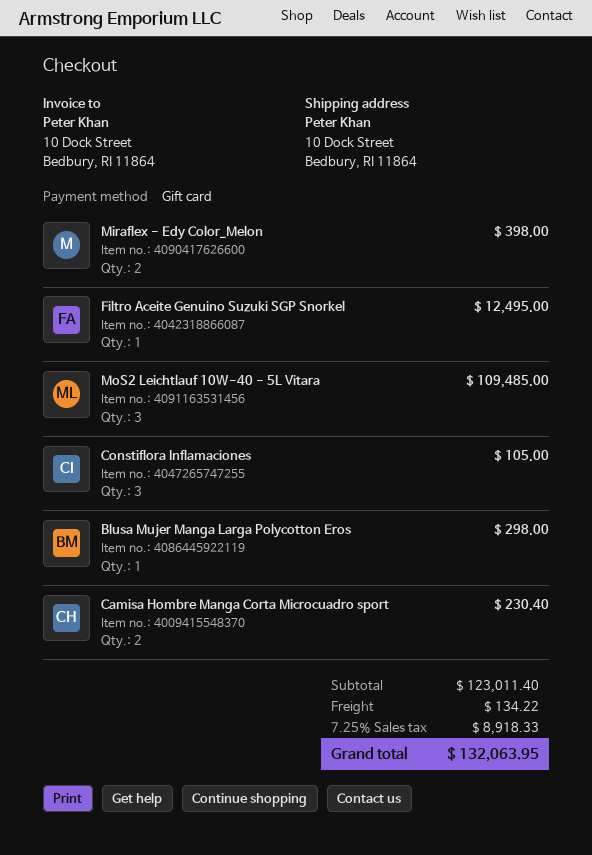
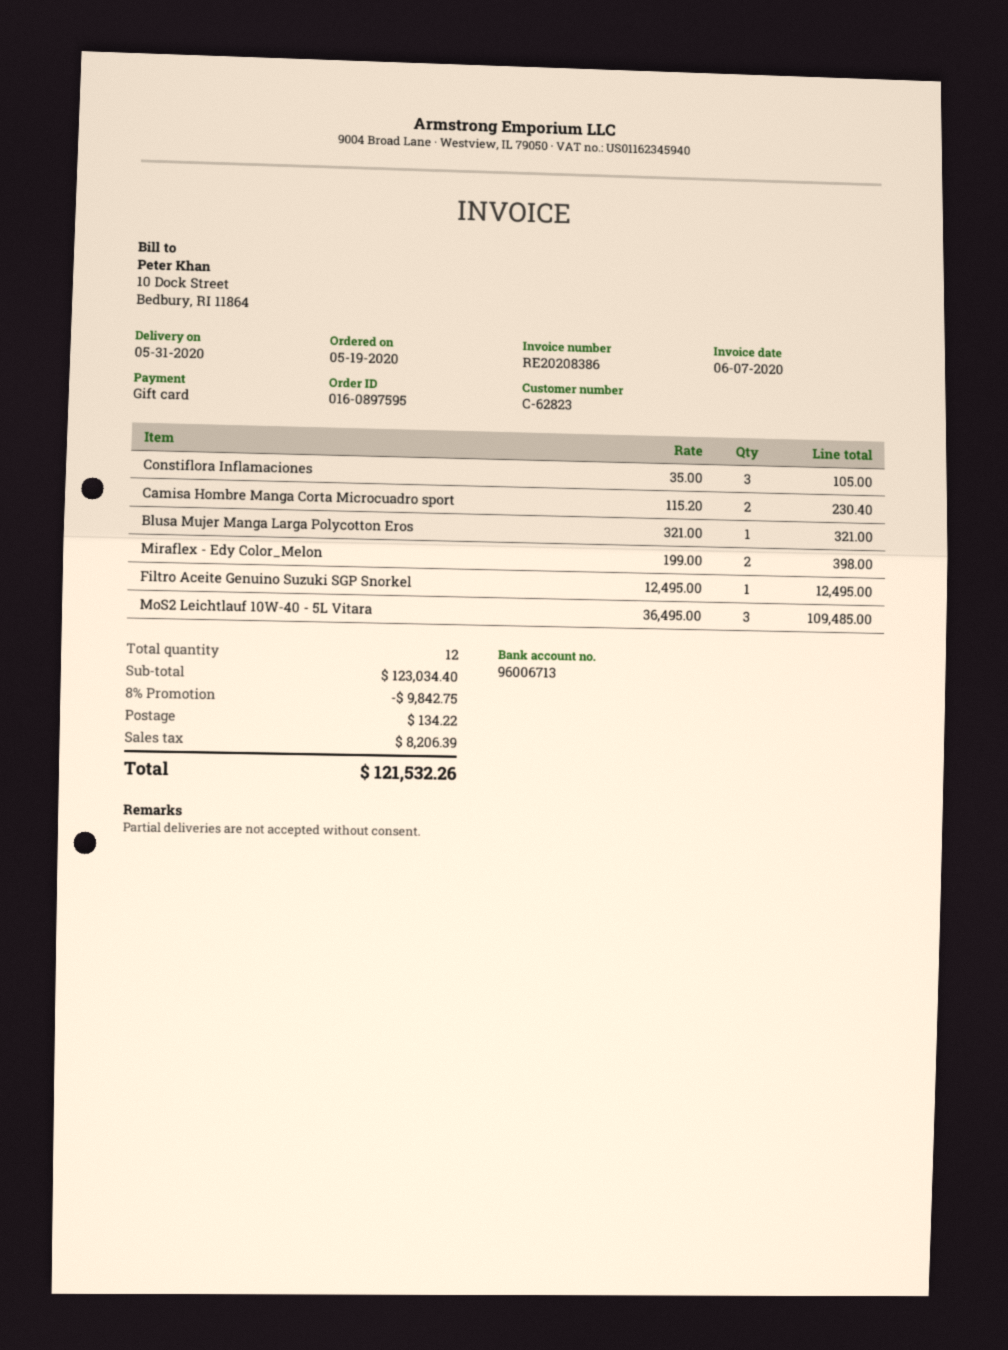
Blusa Mujer Manga Larga Polycotton Eros: 1 for 298.00 -> 1 for 321.00
subtotal: 123011.40 -> 123034.40
discount: none -> 8% = 9842.75
tax: 8918.33 -> 8206.39
total: 132063.95 -> 121532.26

